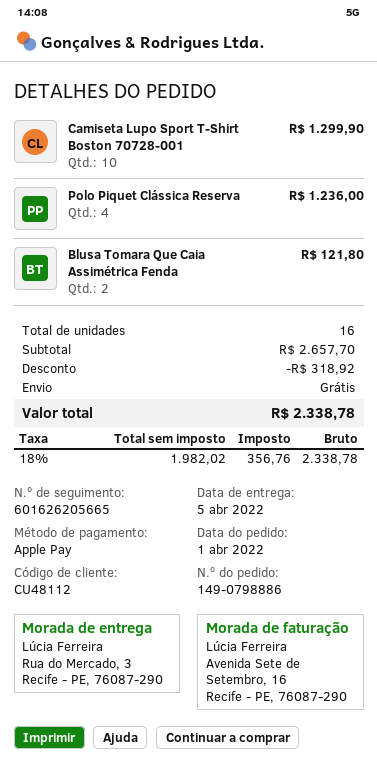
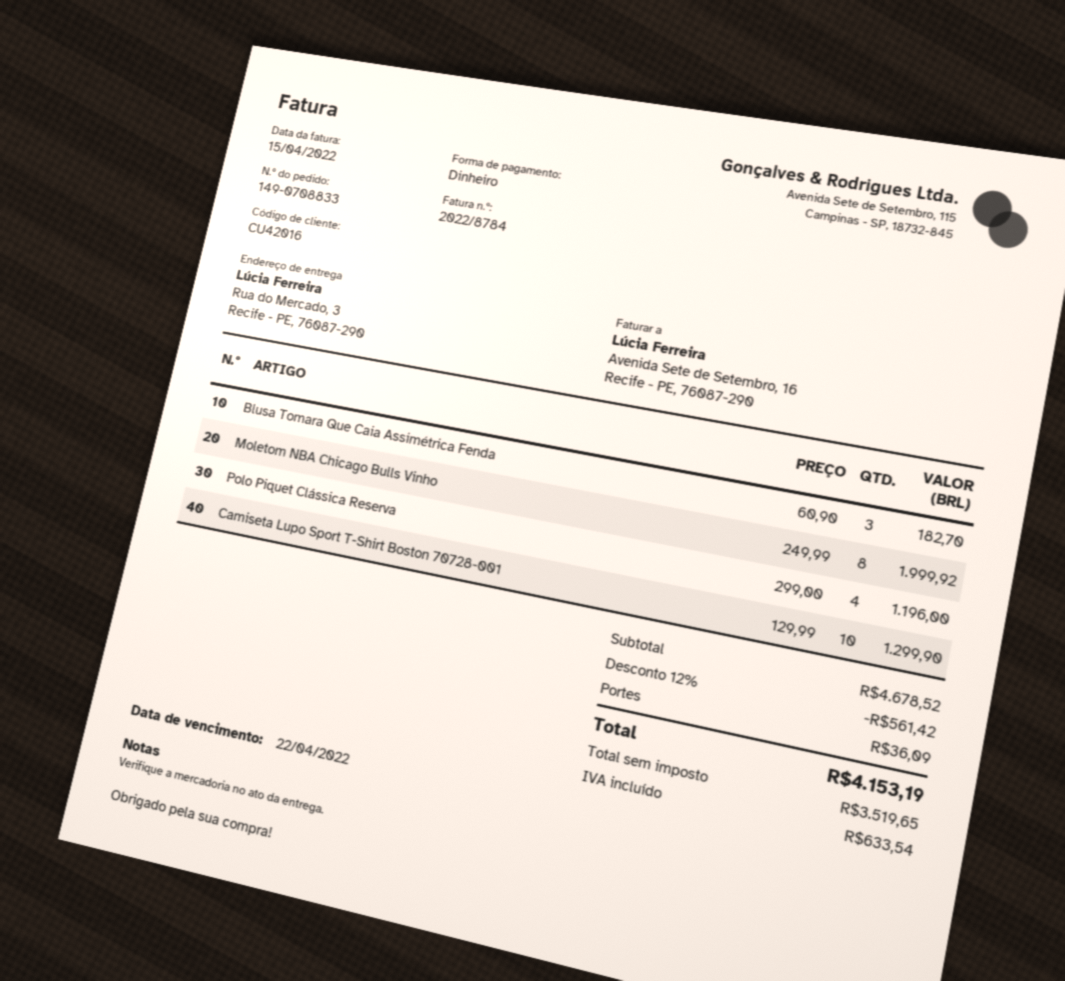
order number: 149-0798886 -> 149-0708833
customer number: CU48112 -> CU42016
payment method: Apple Pay -> cash
Polo Piquet Clássica Reserva: 4 for 1236.00 -> 4 for 1196.00
Blusa Tomara Que Caia Assimétrica Fenda: 2 for 121.80 -> 3 for 182.70
Moletom NBA Chicago Bulls Vinho: none -> 8 for 1999.92
subtotal: 2657.70 -> 4678.52
discount: 318.92 -> 561.42
shipping: 0.00 -> 36.09
net: 1982.02 -> 3519.65
tax: 356.76 -> 633.54
total: 2338.78 -> 4153.19

